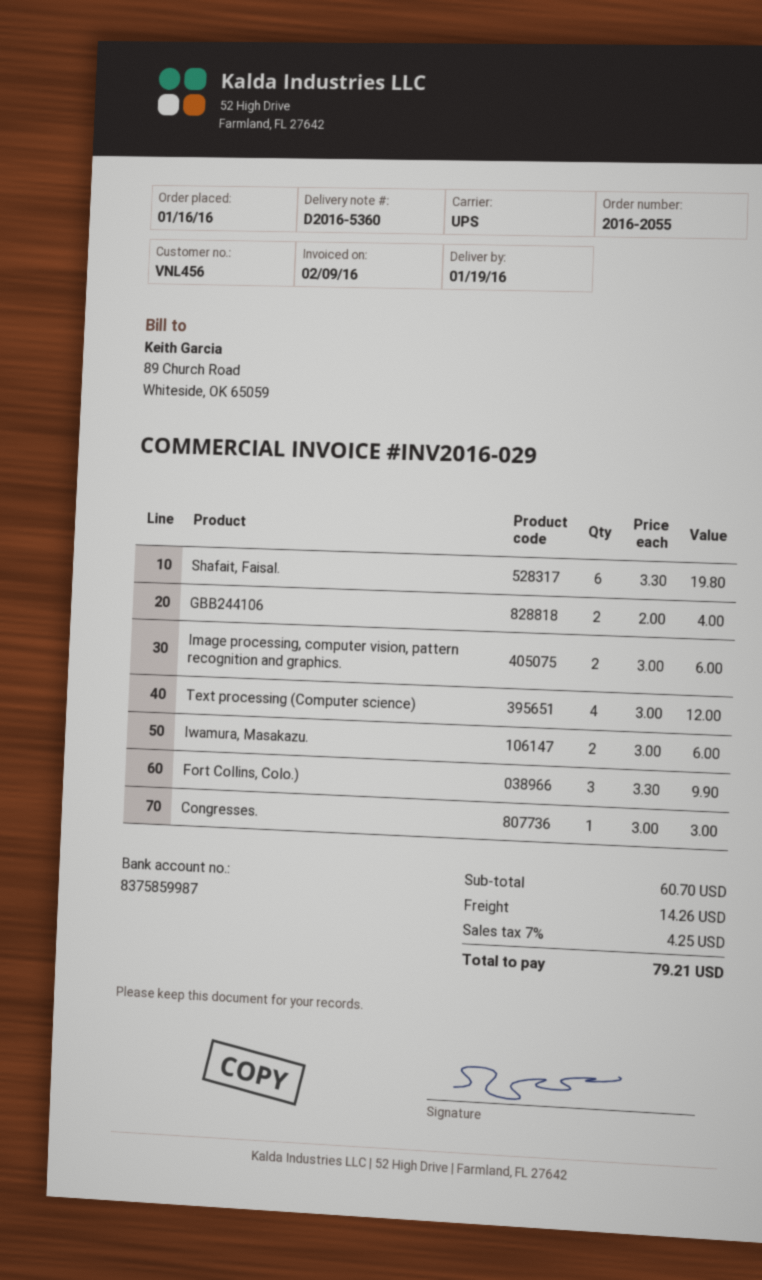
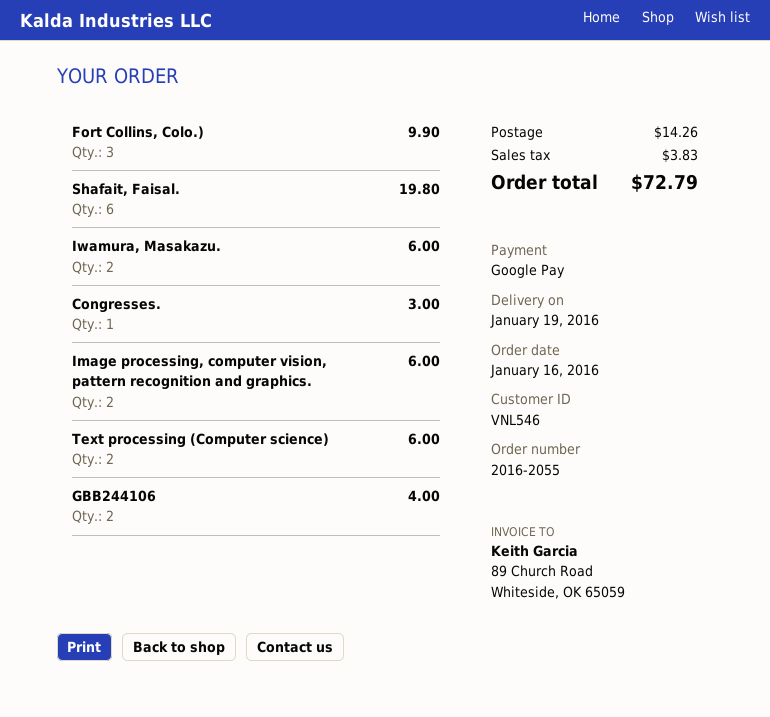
customer number: VNL456 -> VNL546
Text processing (Computer science): 4 for 12.00 -> 2 for 6.00
tax: 4.25 -> 3.83
total: 79.21 -> 72.79

